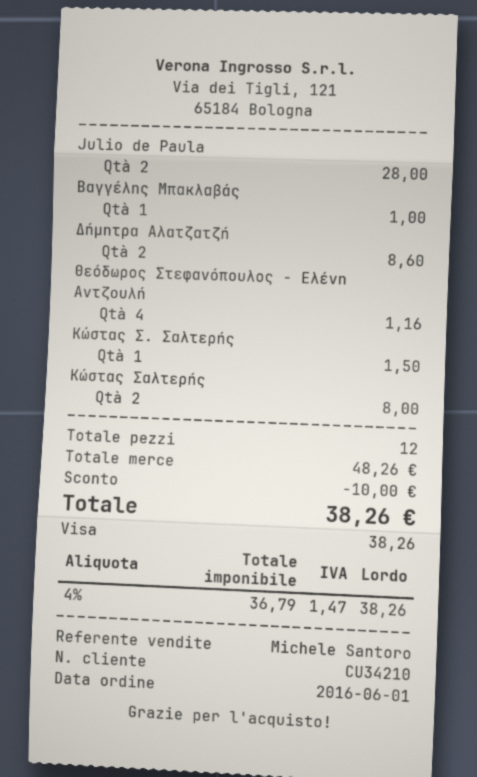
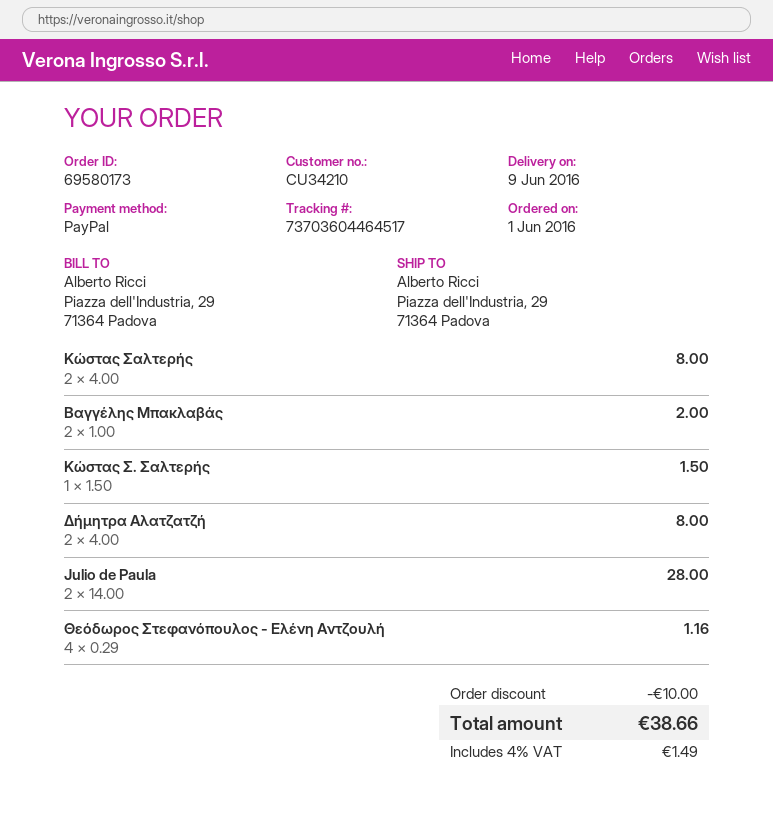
payment method: Visa -> PayPal
Βαγγέλης Μπακλαβάς: 1 for 1.00 -> 2 for 2.00
Δήμητρα Αλατζατζή: 2 for 8.60 -> 2 for 8.00
tax: 4% = 1.47 -> 4% = 1.49
total: 38.26 -> 38.66

